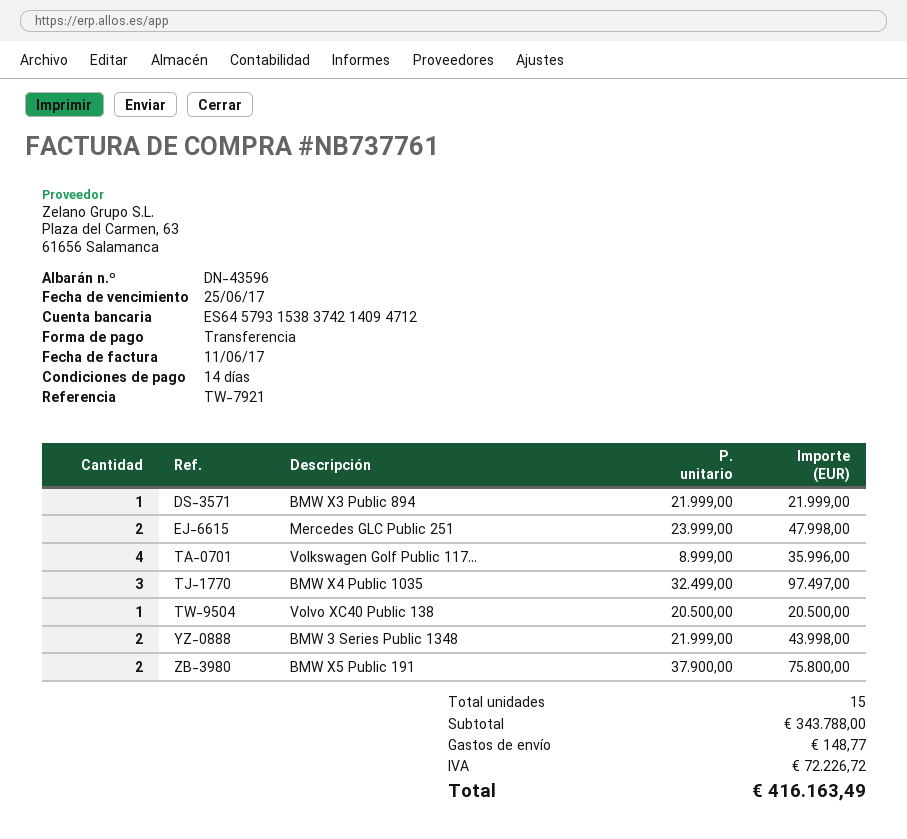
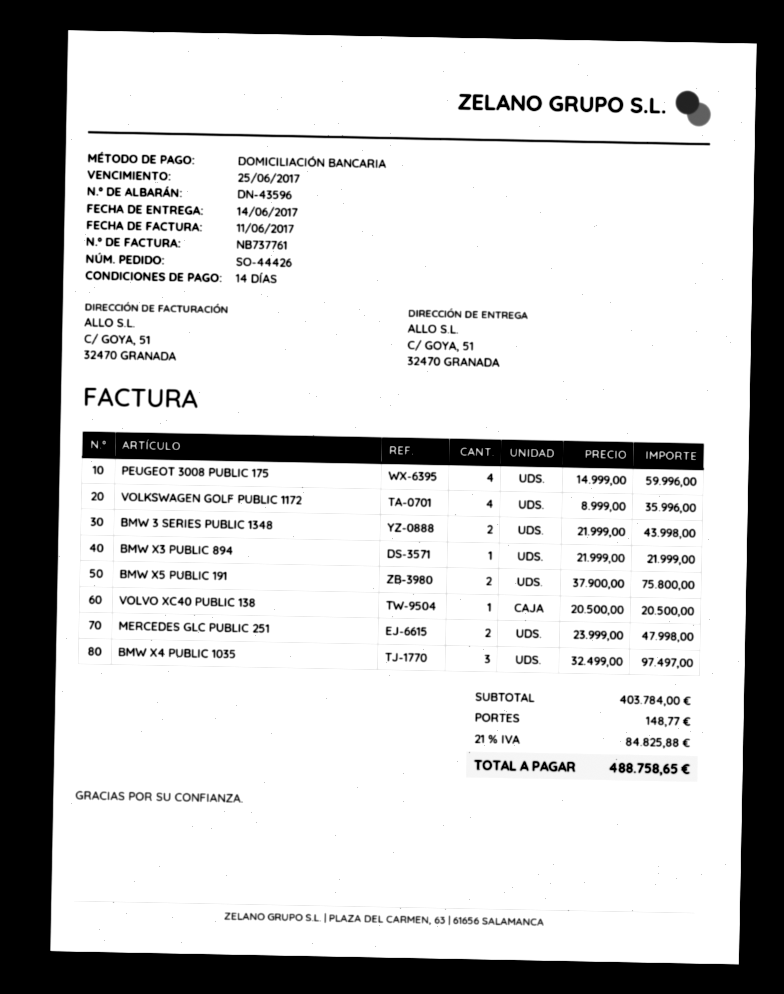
payment method: bank transfer -> direct debit
PEUGEOT 3008 PUBLIC 175: none -> 4 x 14999.00 = 59996.00
subtotal: 343788.00 -> 403784.00
tax: 72226.72 -> 84825.88
total: 416163.49 -> 488758.65

